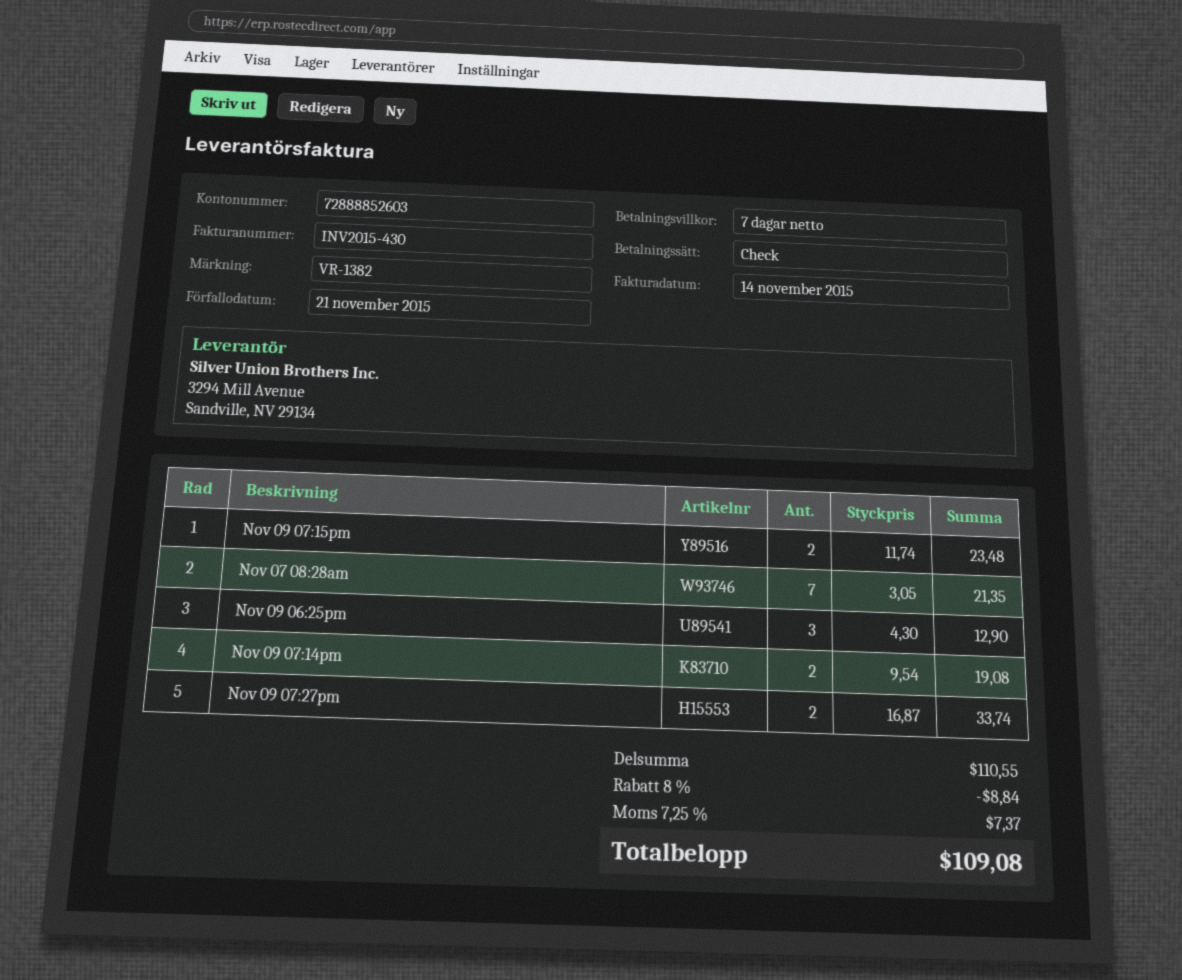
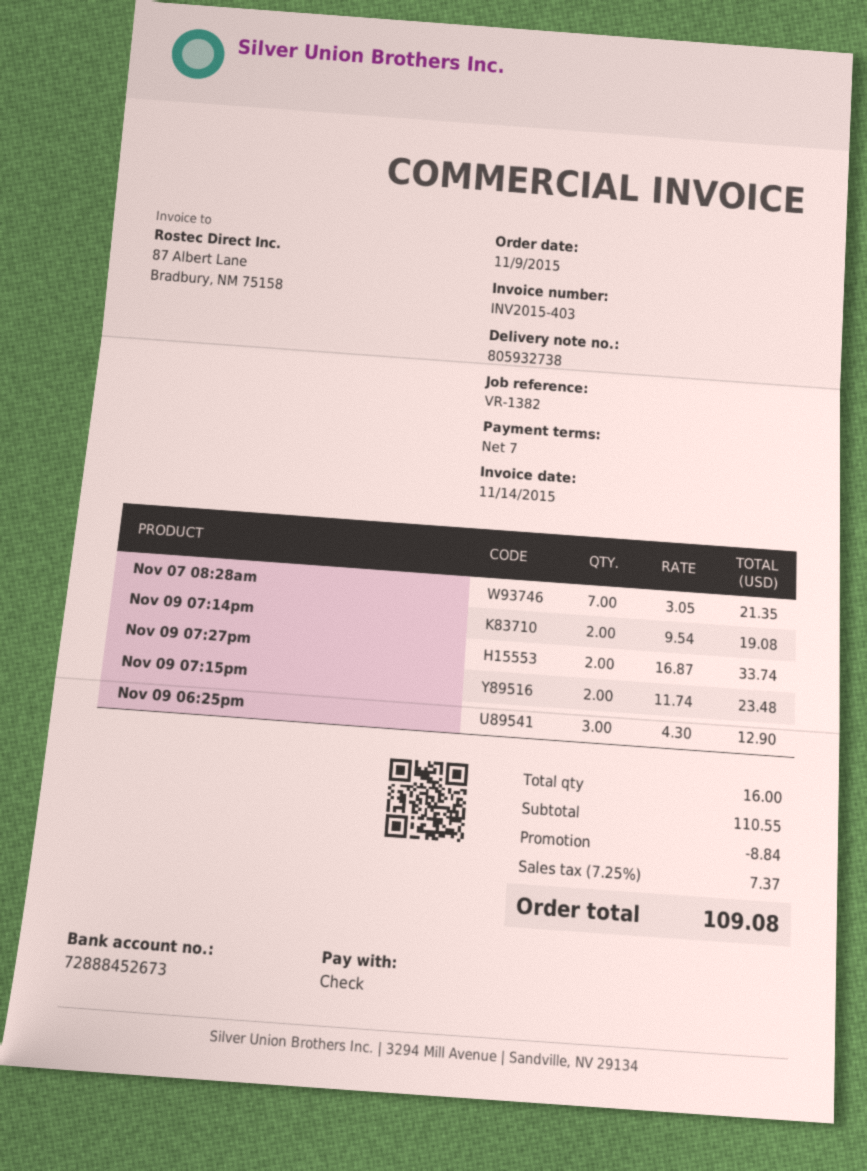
invoice number: INV2015-430 -> INV2015-403
bank account: 72888852603 -> 72888452673

